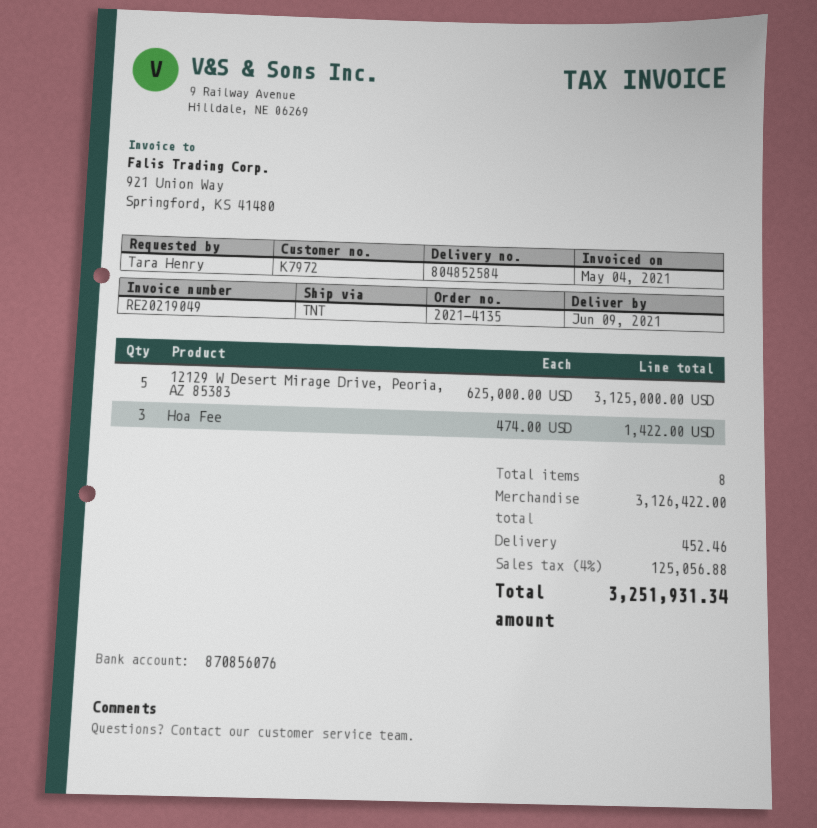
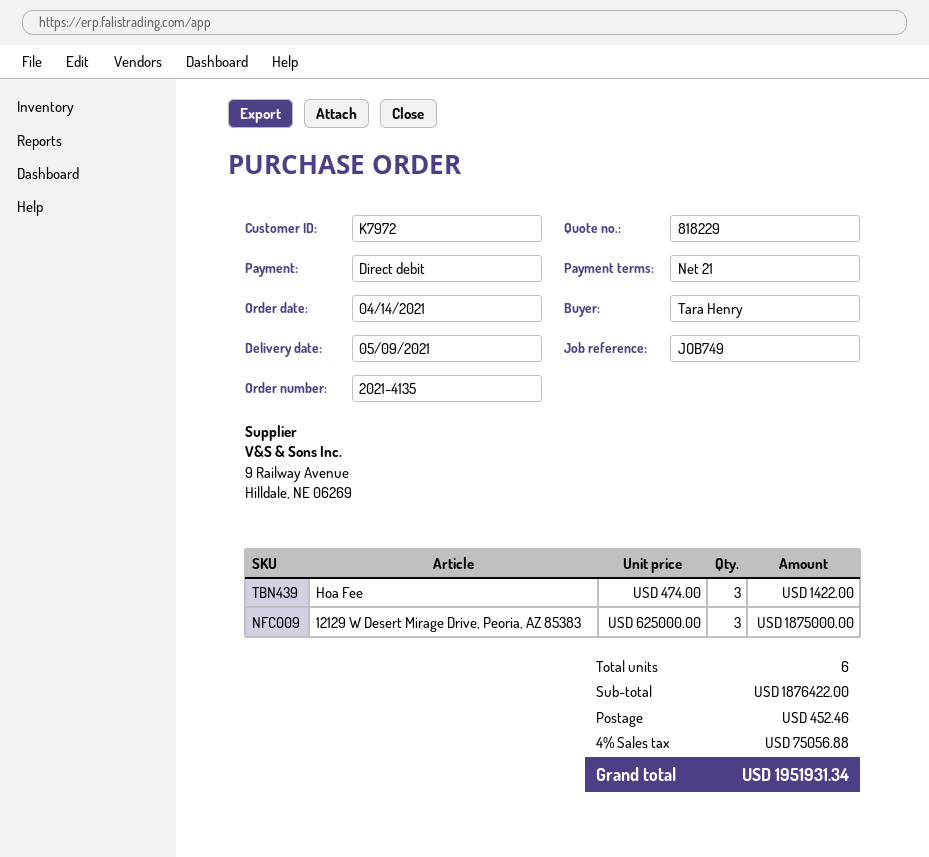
delivery date: 2021-06-09 -> 2021-05-09
12129 W Desert Mirage Drive, Peoria, AZ 85383: 5 x 625000.00 = 3125000.00 -> 3 x 625000.00 = 1875000.00
total quantity: 8 -> 6
subtotal: 3126422.00 -> 1876422.00
tax: 4% = 125056.88 -> 4% = 75056.88
total: 3251931.34 -> 1951931.34

